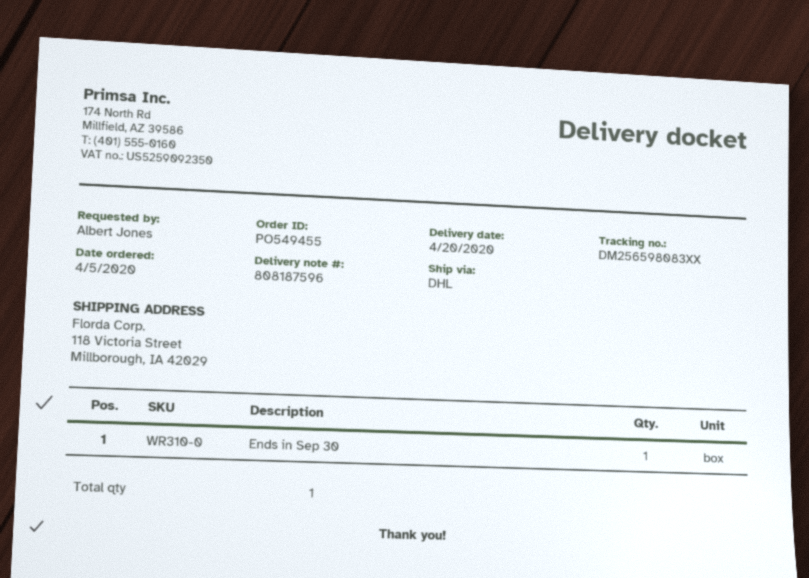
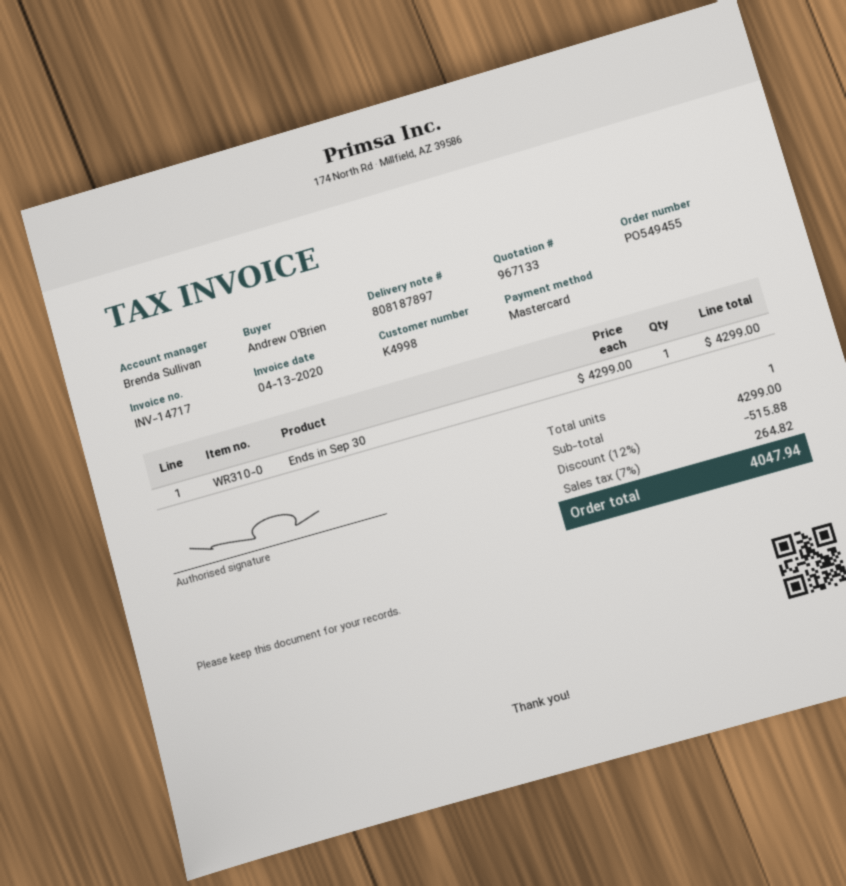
delivery note number: 808187596 -> 808187897
ordered by: Albert Jones -> Andrew O'Brien

